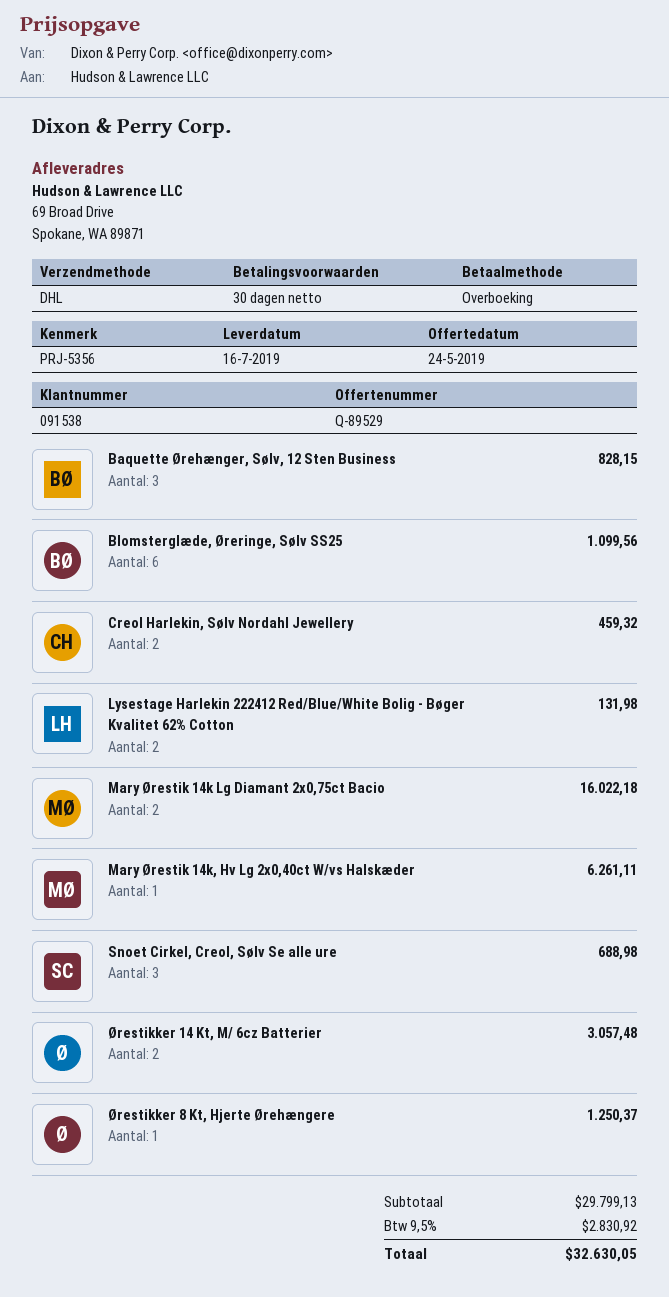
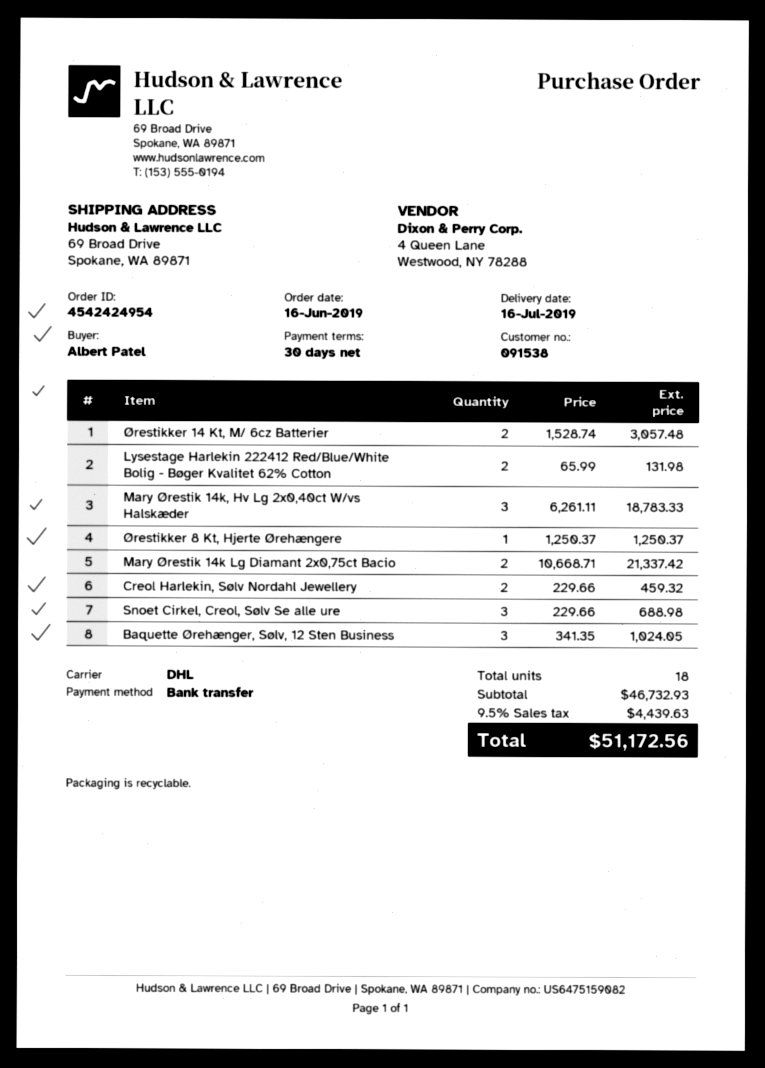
Baquette Ørehænger, Sølv, 12 Sten Business: 3 for 828.15 -> 3 for 1024.05
Blomsterglæde, Øreringe, Sølv SS25: 6 for 1099.56 -> none
Mary Ørestik 14k Lg Diamant 2x0,75ct Bacio: 2 for 16022.18 -> 2 for 21337.42
Mary Ørestik 14k, Hv Lg 2x0,40ct W/vs Halskæder: 1 for 6261.11 -> 3 for 18783.33
subtotal: 29799.13 -> 46732.93
tax: 9.5% = 2830.92 -> 9.5% = 4439.63
total: 32630.05 -> 51172.56

